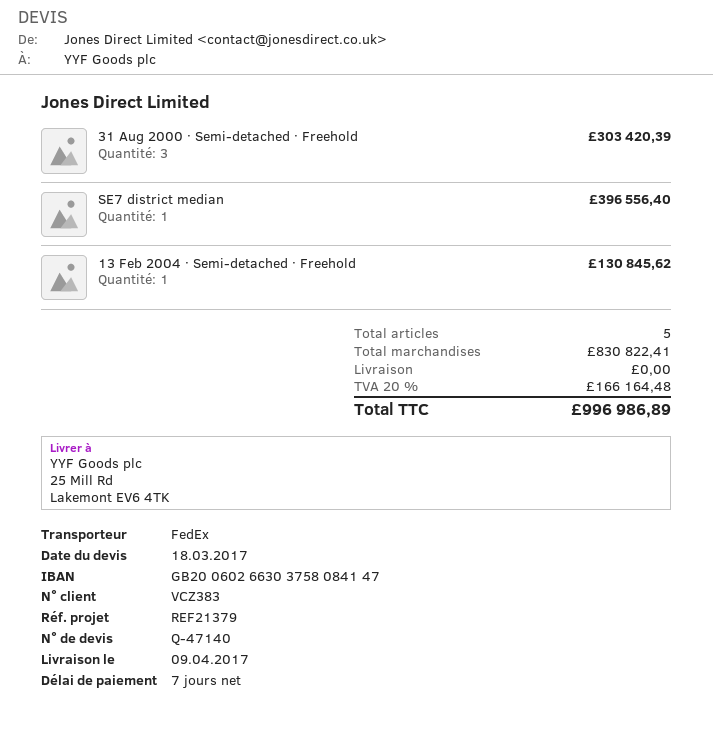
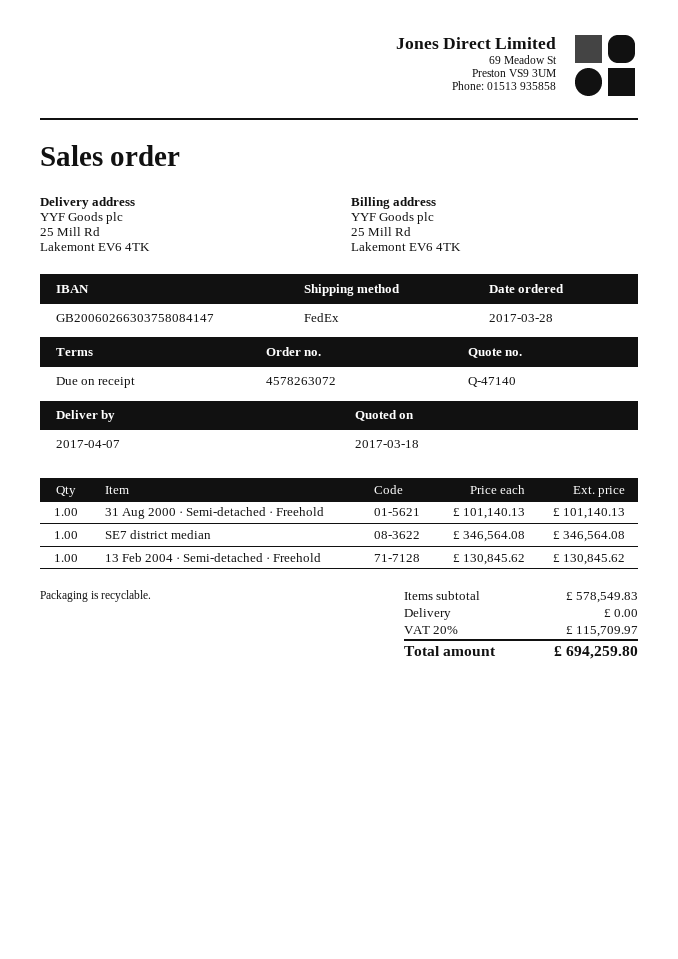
delivery date: 2017-04-09 -> 2017-04-07
payment terms: 7 days -> on receipt
31 Aug 2000 · Semi-detached · Freehold: 3 for 303420.39 -> 1 for 101140.13
SE7 district median: 1 for 396556.40 -> 1 for 346564.08
subtotal: 830822.41 -> 578549.83
tax: 20% = 166164.48 -> 20% = 115709.97
total: 996986.89 -> 694259.80

